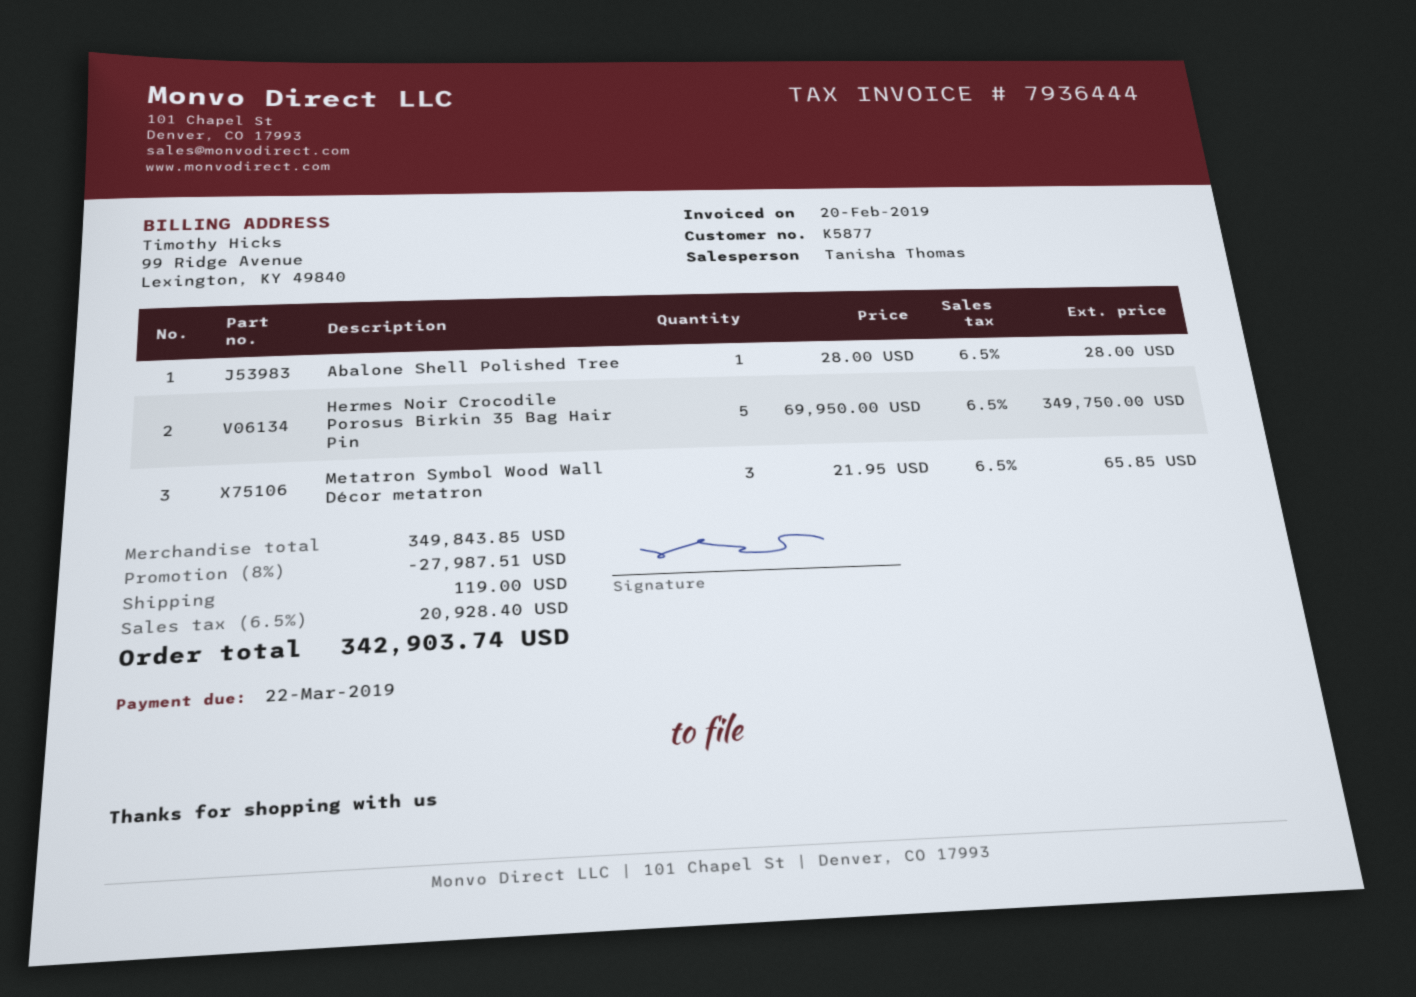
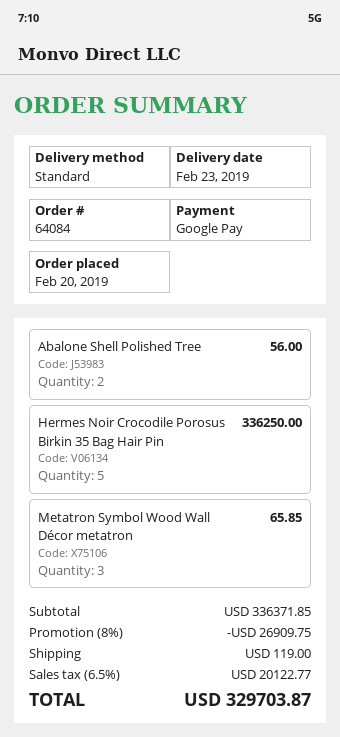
Abalone Shell Polished Tree: 1 for 28.00 -> 2 for 56.00
Hermes Noir Crocodile Porosus Birkin 35 Bag Hair Pin: 5 for 349750.00 -> 5 for 336250.00
subtotal: 349843.85 -> 336371.85
discount: 8% = 27987.51 -> 8% = 26909.75
tax: 6.5% = 20928.40 -> 6.5% = 20122.77
total: 342903.74 -> 329703.87

